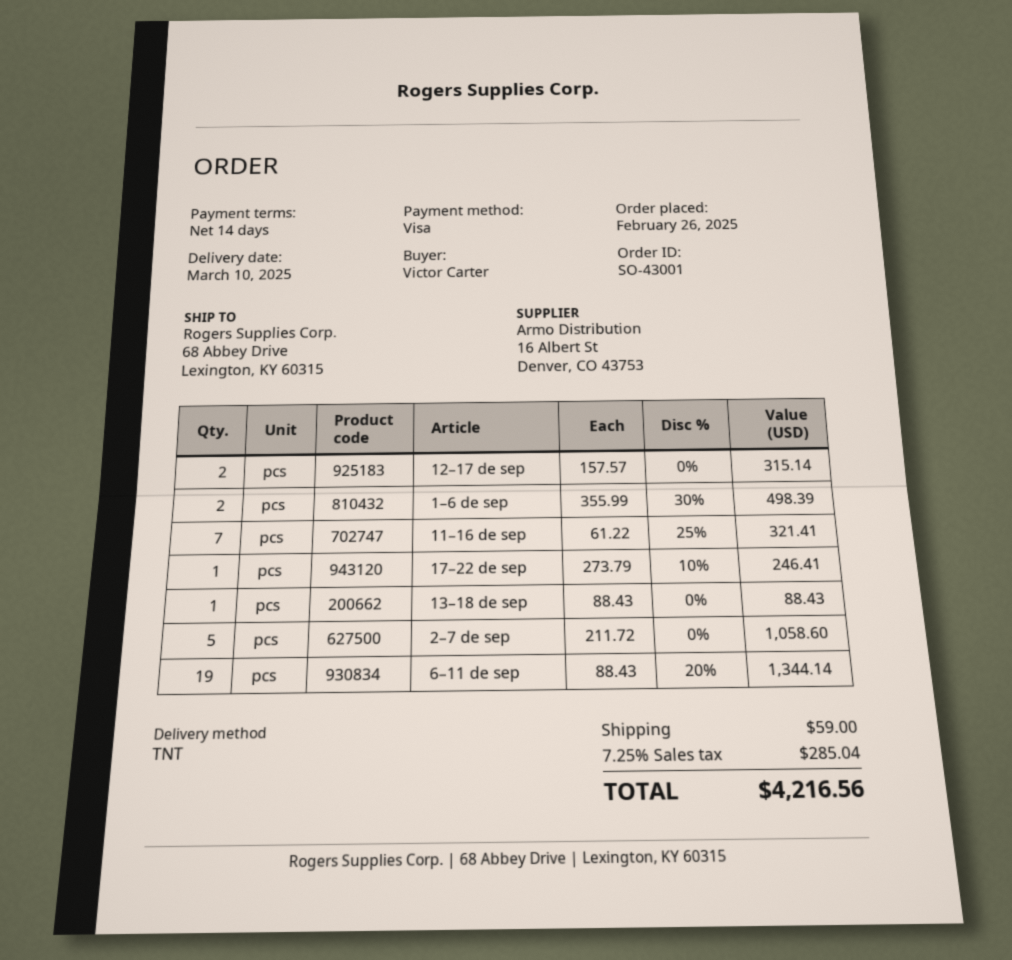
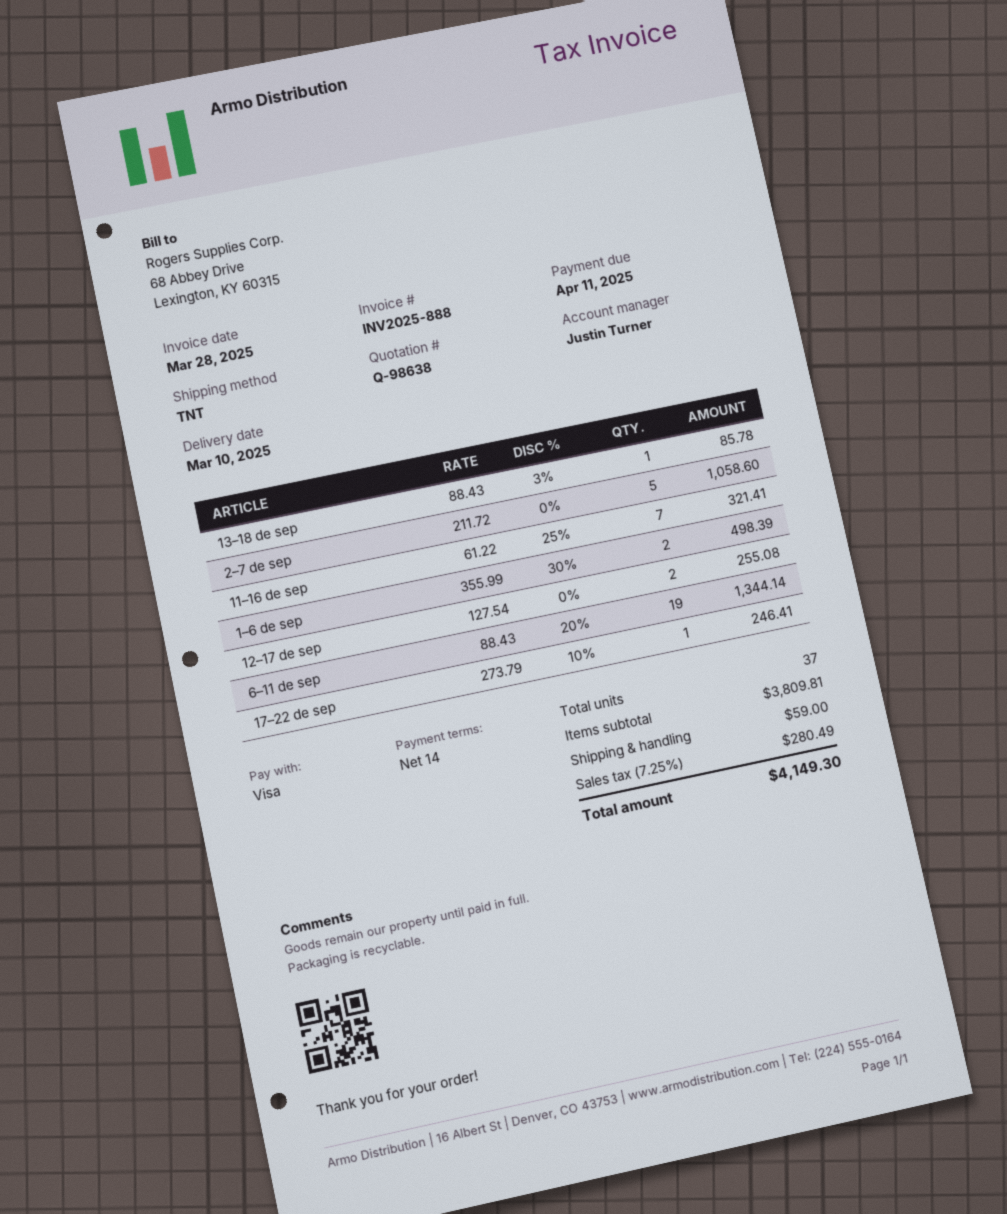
12–17 de sep: 2 x 157.57 = 315.14 -> 2 x 127.54 = 255.08
13–18 de sep: 1 x 88.43 = 88.43 -> 1 x 88.43 - 3% = 85.78
tax: 7.25% = 285.04 -> 7.25% = 280.49
total: 4216.56 -> 4149.30

